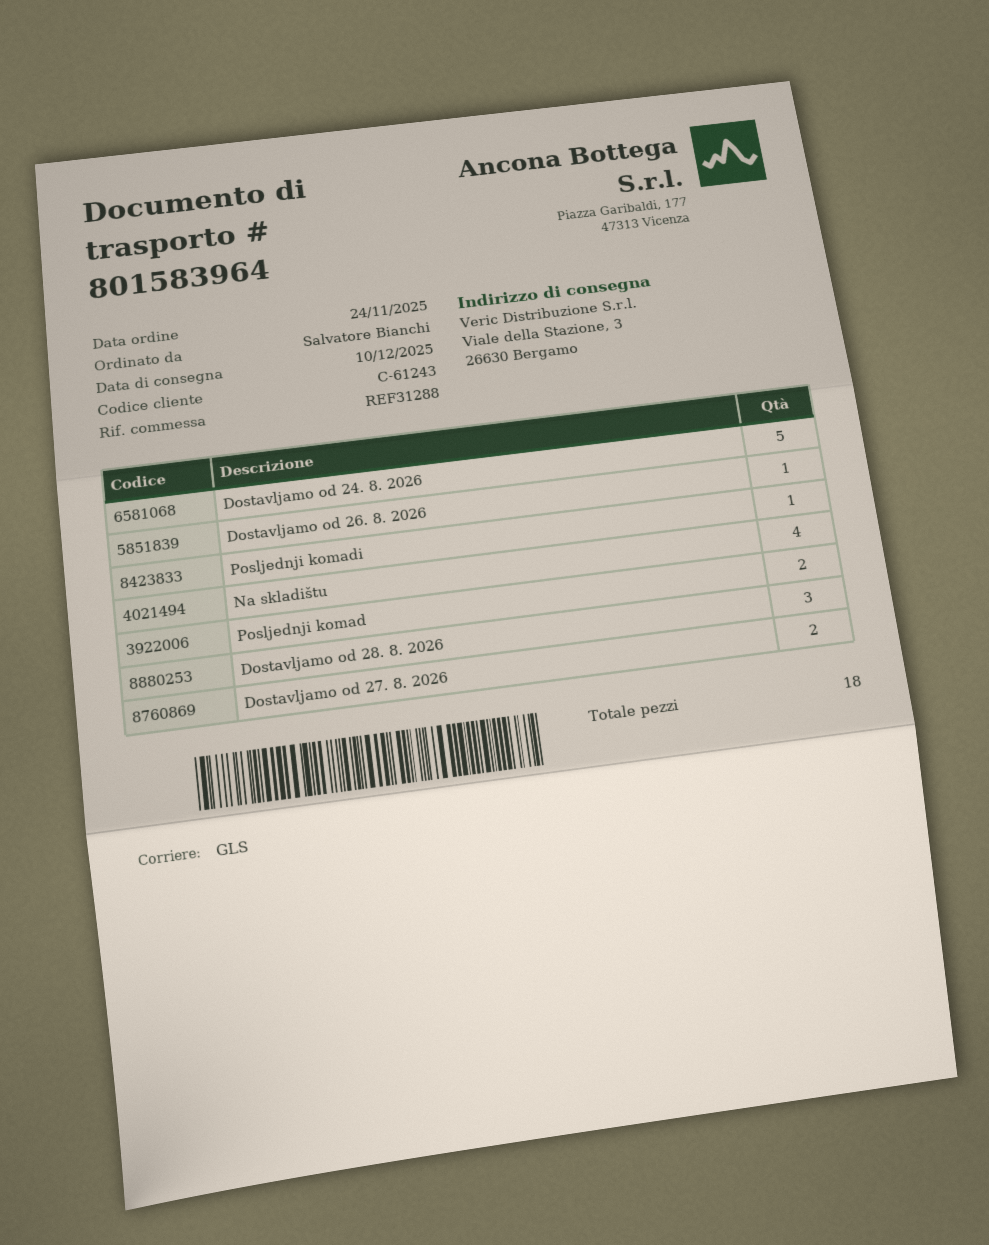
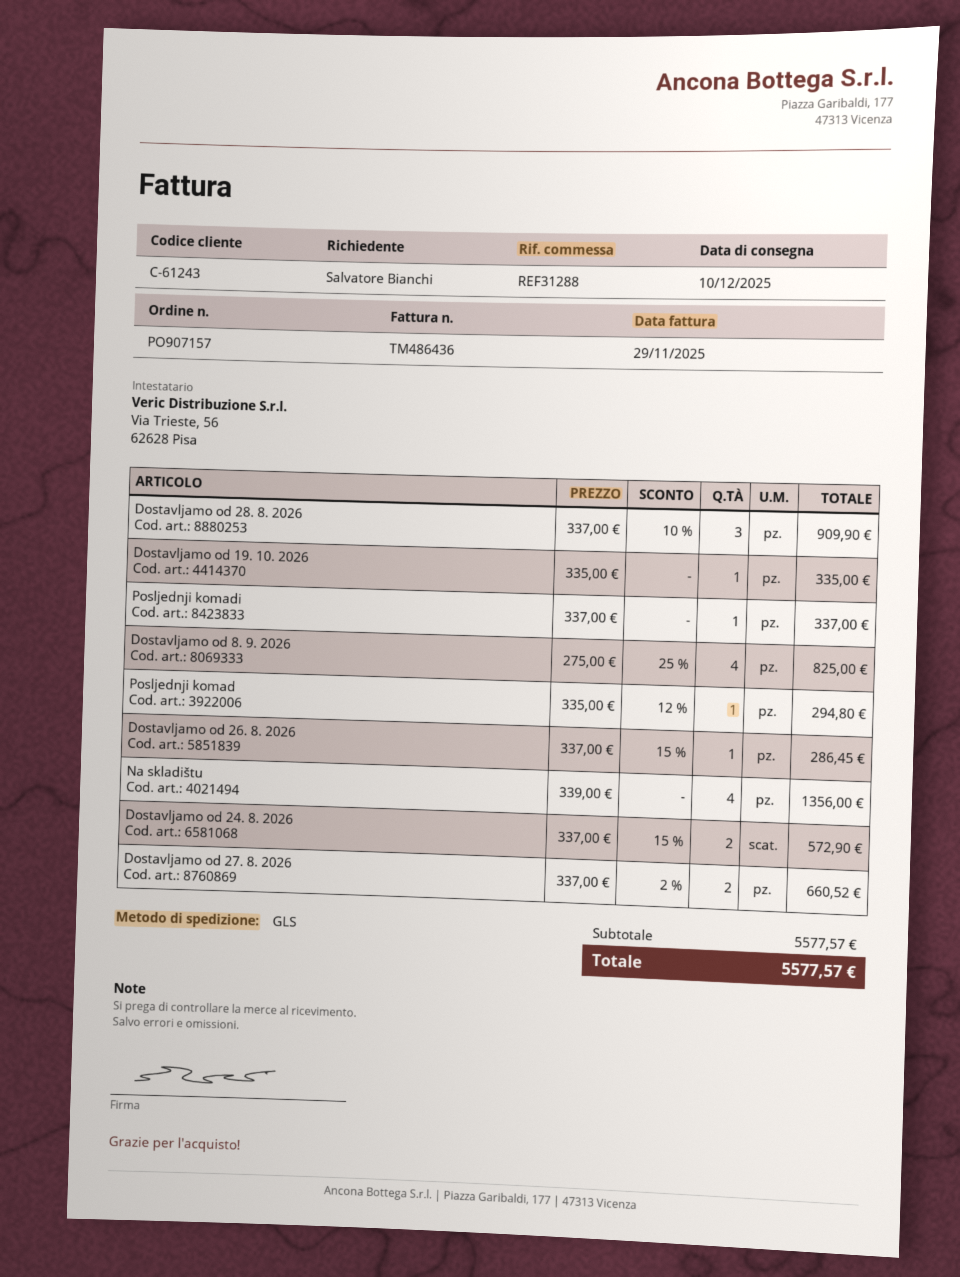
Dostavljamo od 24. 8. 2026: 5 -> 2
Posljednji komad: 2 -> 1
Dostavljamo od 19. 10. 2026: none -> 1
Dostavljamo od 8. 9. 2026: none -> 4

